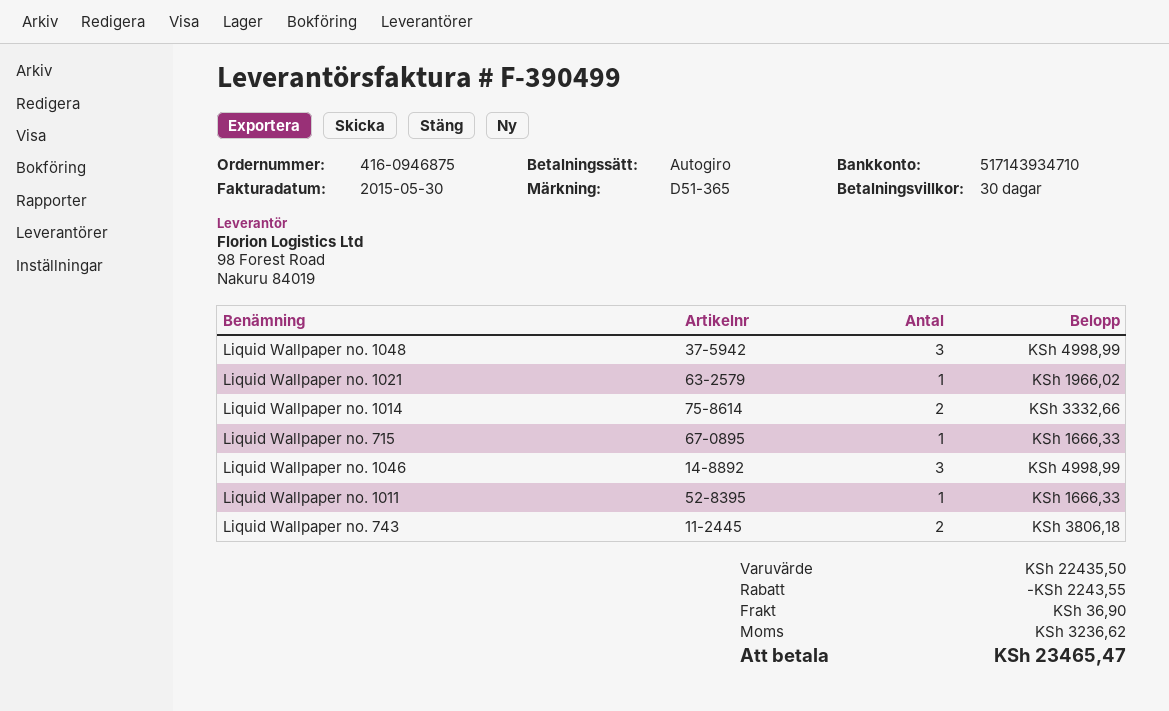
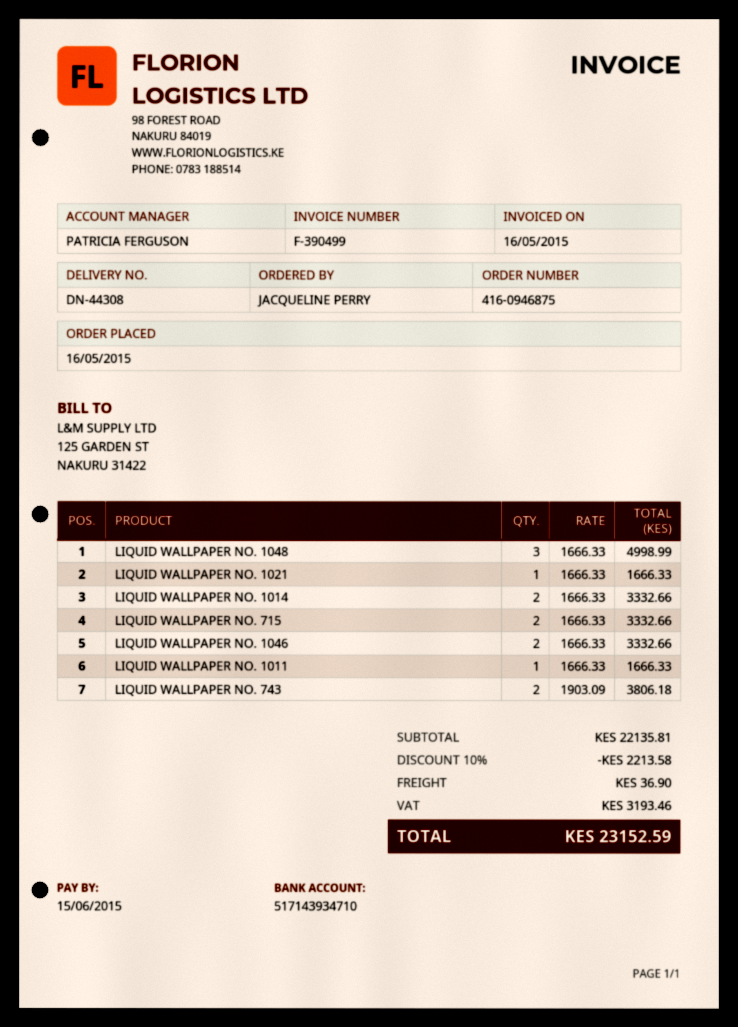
invoice date: 2015-05-30 -> 2015-05-16
Liquid Wallpaper no. 1021: 1 for 1966.02 -> 1 for 1666.33
Liquid Wallpaper no. 715: 1 for 1666.33 -> 2 for 3332.66
Liquid Wallpaper no. 1046: 3 for 4998.99 -> 2 for 3332.66
subtotal: 22435.50 -> 22135.81
discount: 2243.55 -> 2213.58
tax: 3236.62 -> 3193.46
total: 23465.47 -> 23152.59

